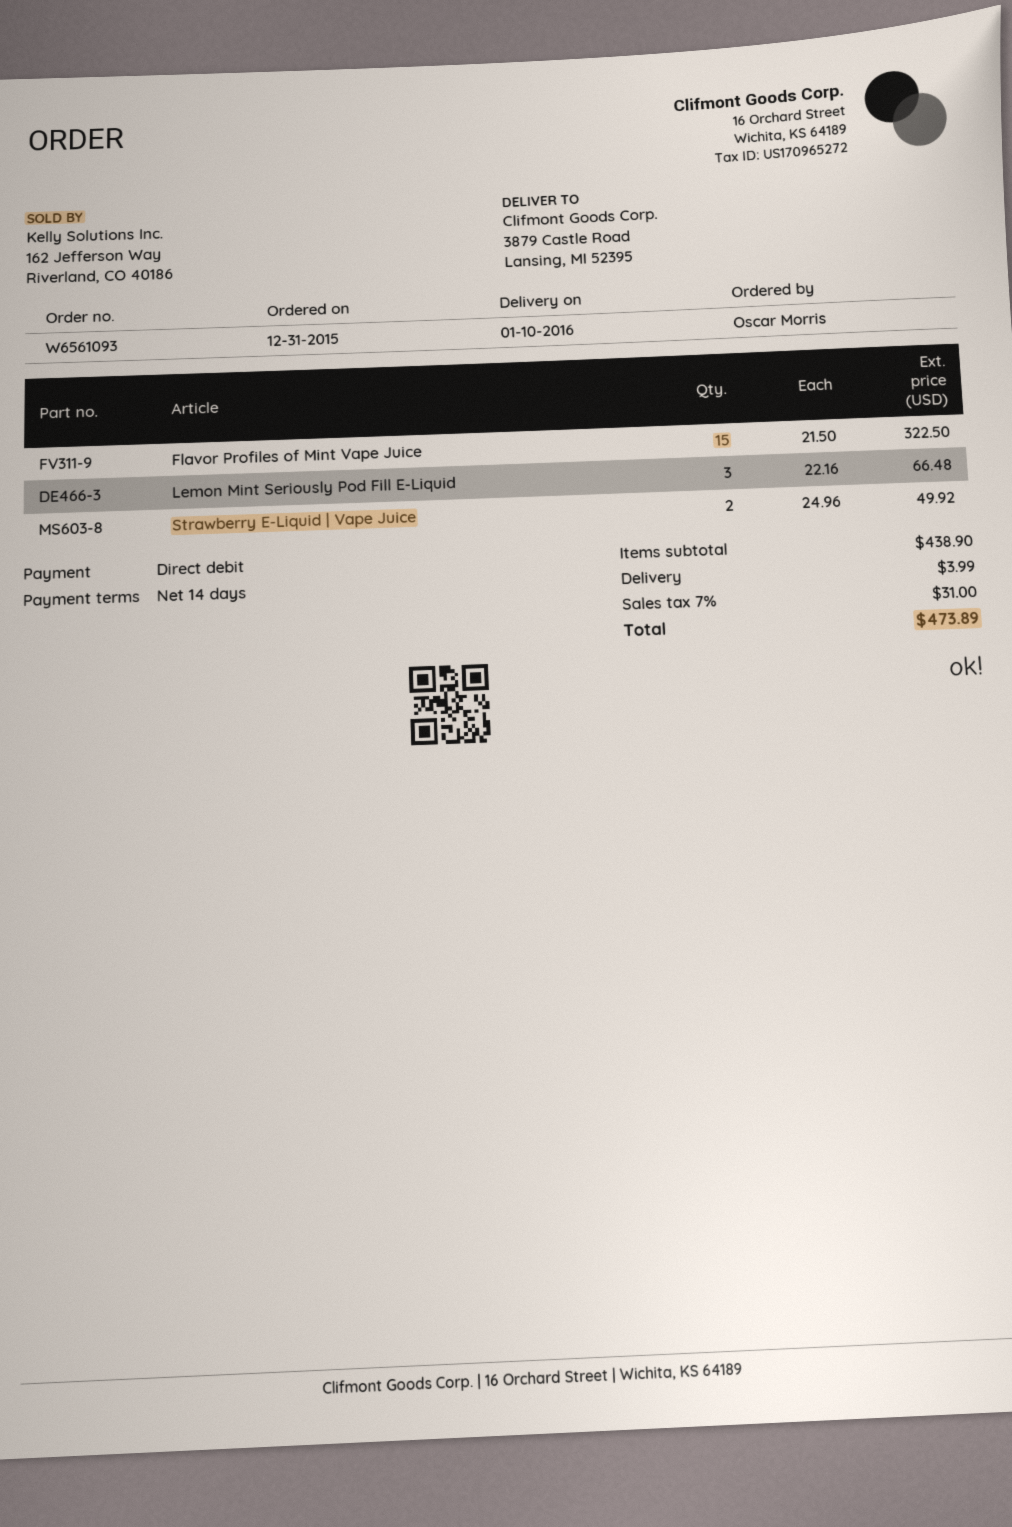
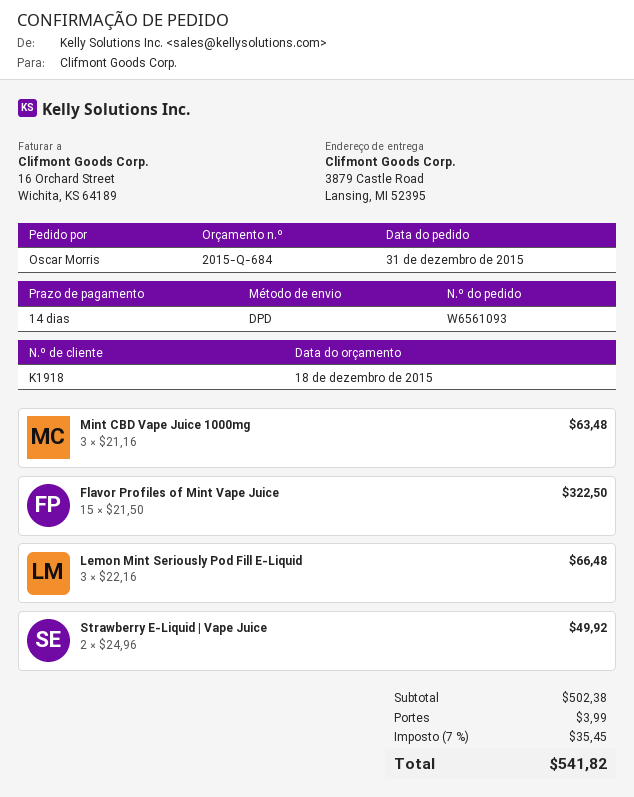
Mint CBD Vape Juice 1000mg: none -> 3 x 21.16 = 63.48
subtotal: 438.90 -> 502.38
tax: 7% = 31.00 -> 7% = 35.45
total: 473.89 -> 541.82

